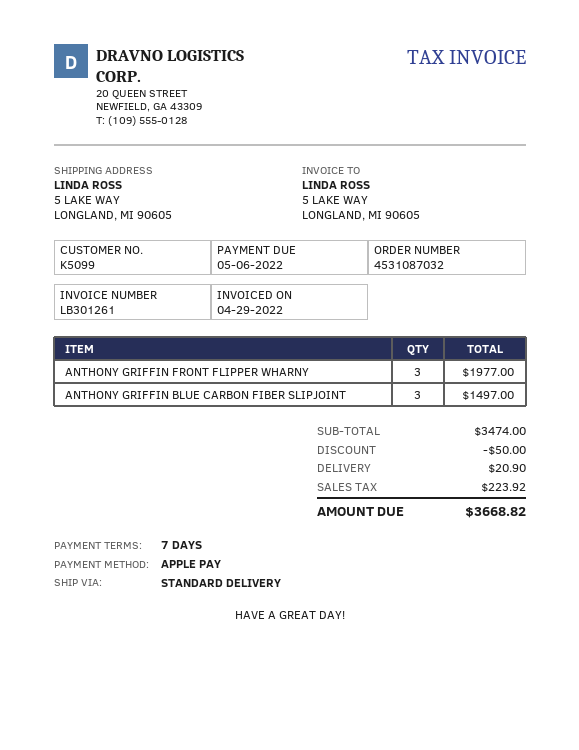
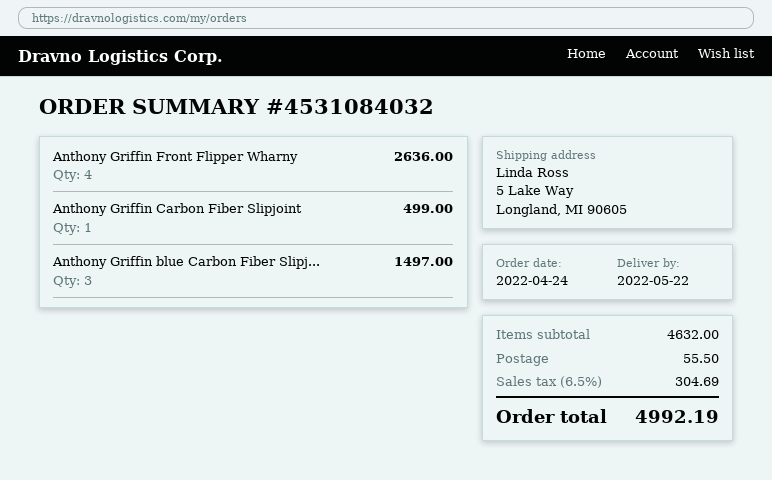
order number: 4531087032 -> 4531084032
ANTHONY GRIFFIN FRONT FLIPPER WHARNY: 3 for 1977.00 -> 4 for 2636.00
Anthony Griffin Carbon Fiber Slipjoint: none -> 1 for 499.00
subtotal: 3474.00 -> 4632.00
discount: 50.00 -> none
shipping: 20.90 -> 55.50
tax: 223.92 -> 304.69
total: 3668.82 -> 4992.19

